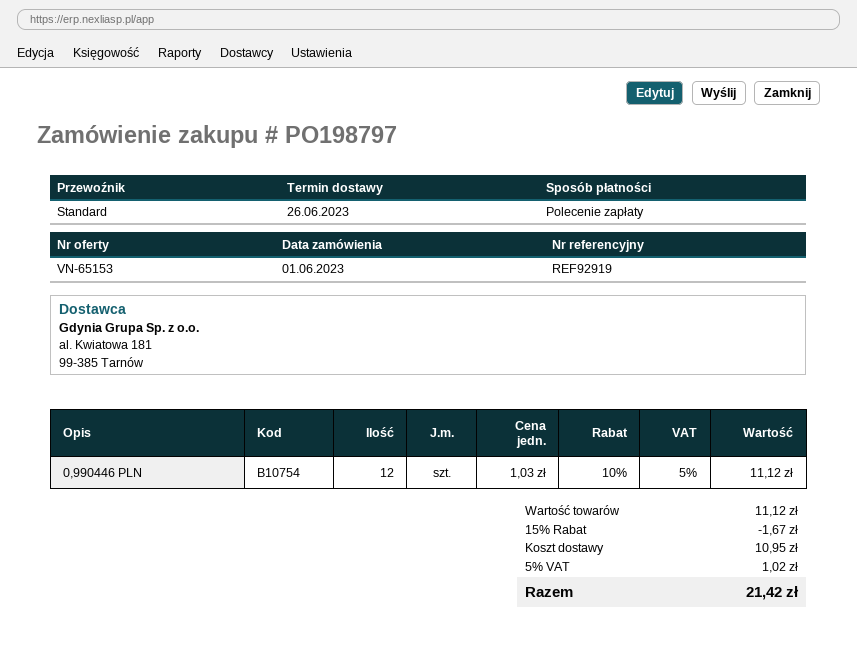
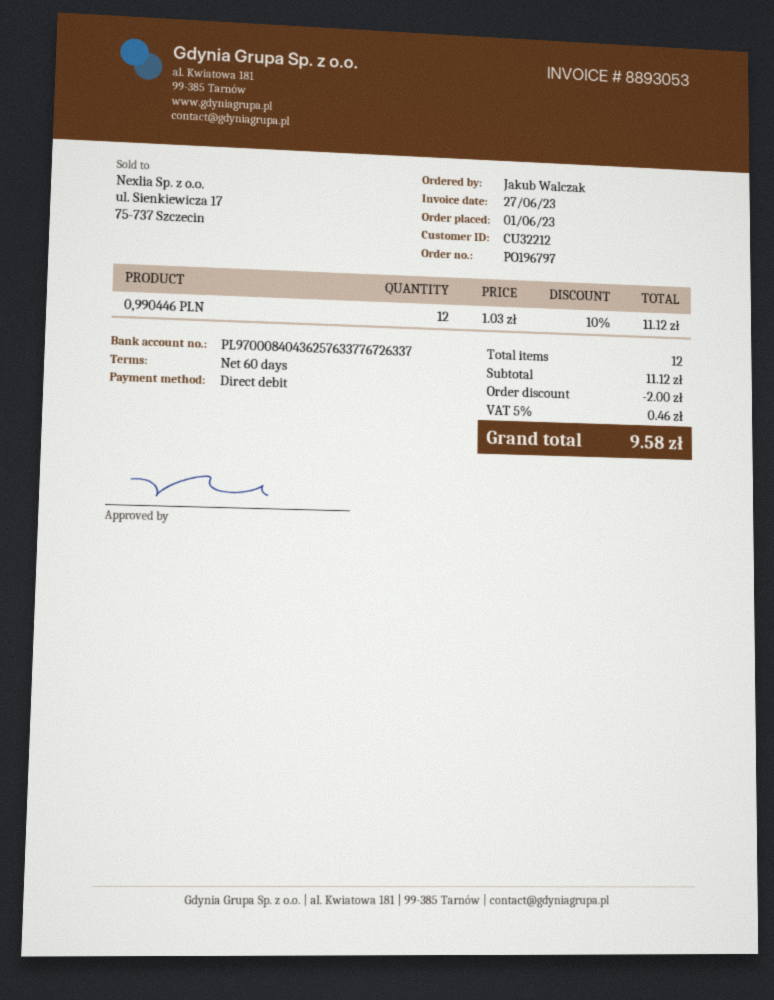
order number: PO198797 -> PO196797
discount: 1.67 -> 2.00
shipping: 10.95 -> none
tax: 5% = 1.02 -> 5% = 0.46
total: 21.42 -> 9.58

